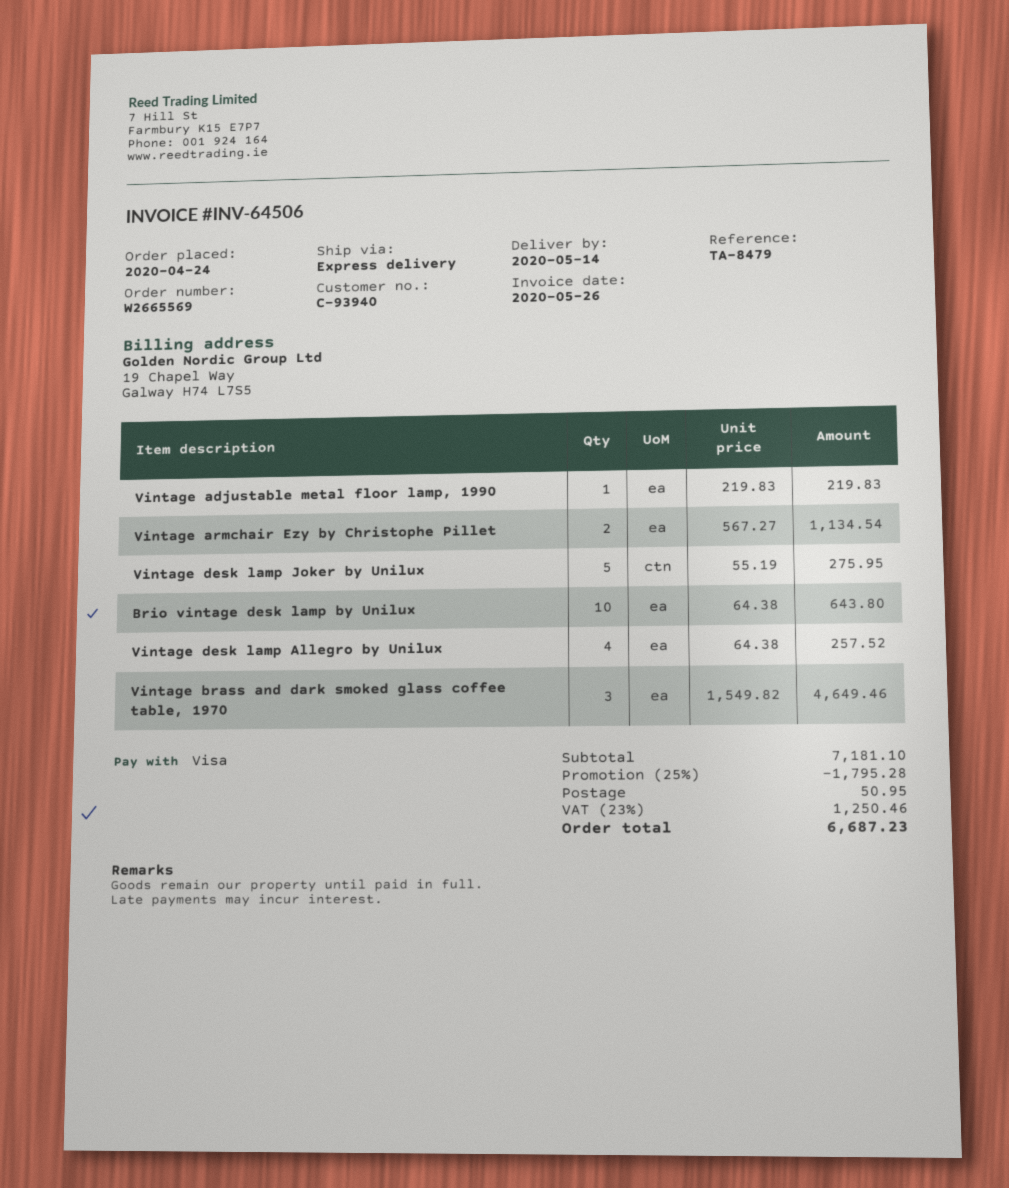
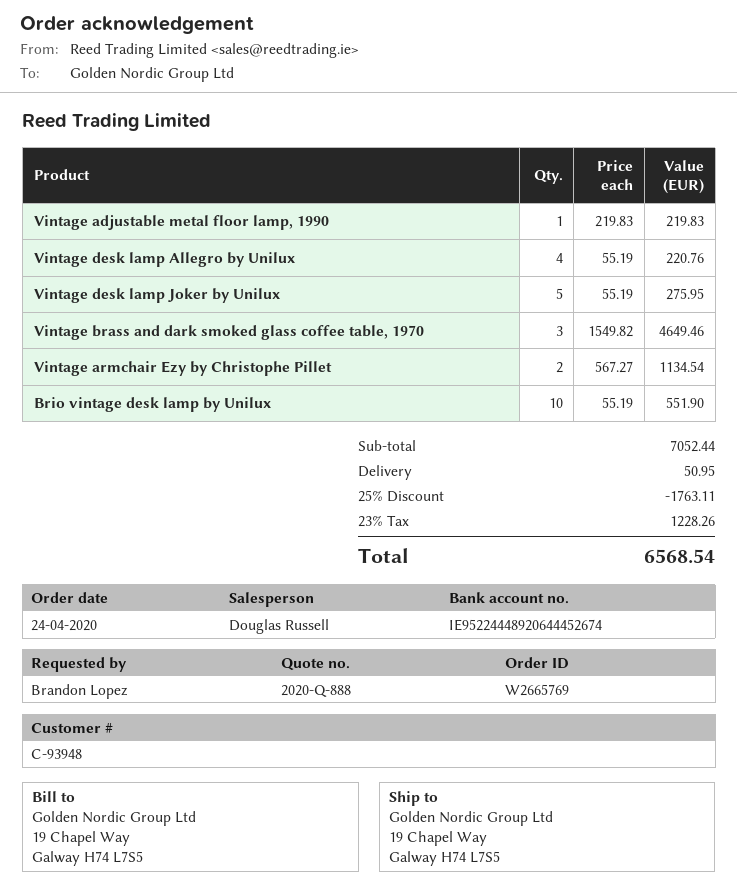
order number: W2665569 -> W2665769
customer number: C-93940 -> C-93948
Brio vintage desk lamp by Unilux: 10 x 64.38 = 643.80 -> 10 x 55.19 = 551.90
Vintage desk lamp Allegro by Unilux: 4 x 64.38 = 257.52 -> 4 x 55.19 = 220.76
subtotal: 7181.10 -> 7052.44
discount: 25% = 1795.28 -> 25% = 1763.11
tax: 23% = 1250.46 -> 23% = 1228.26
total: 6687.23 -> 6568.54

